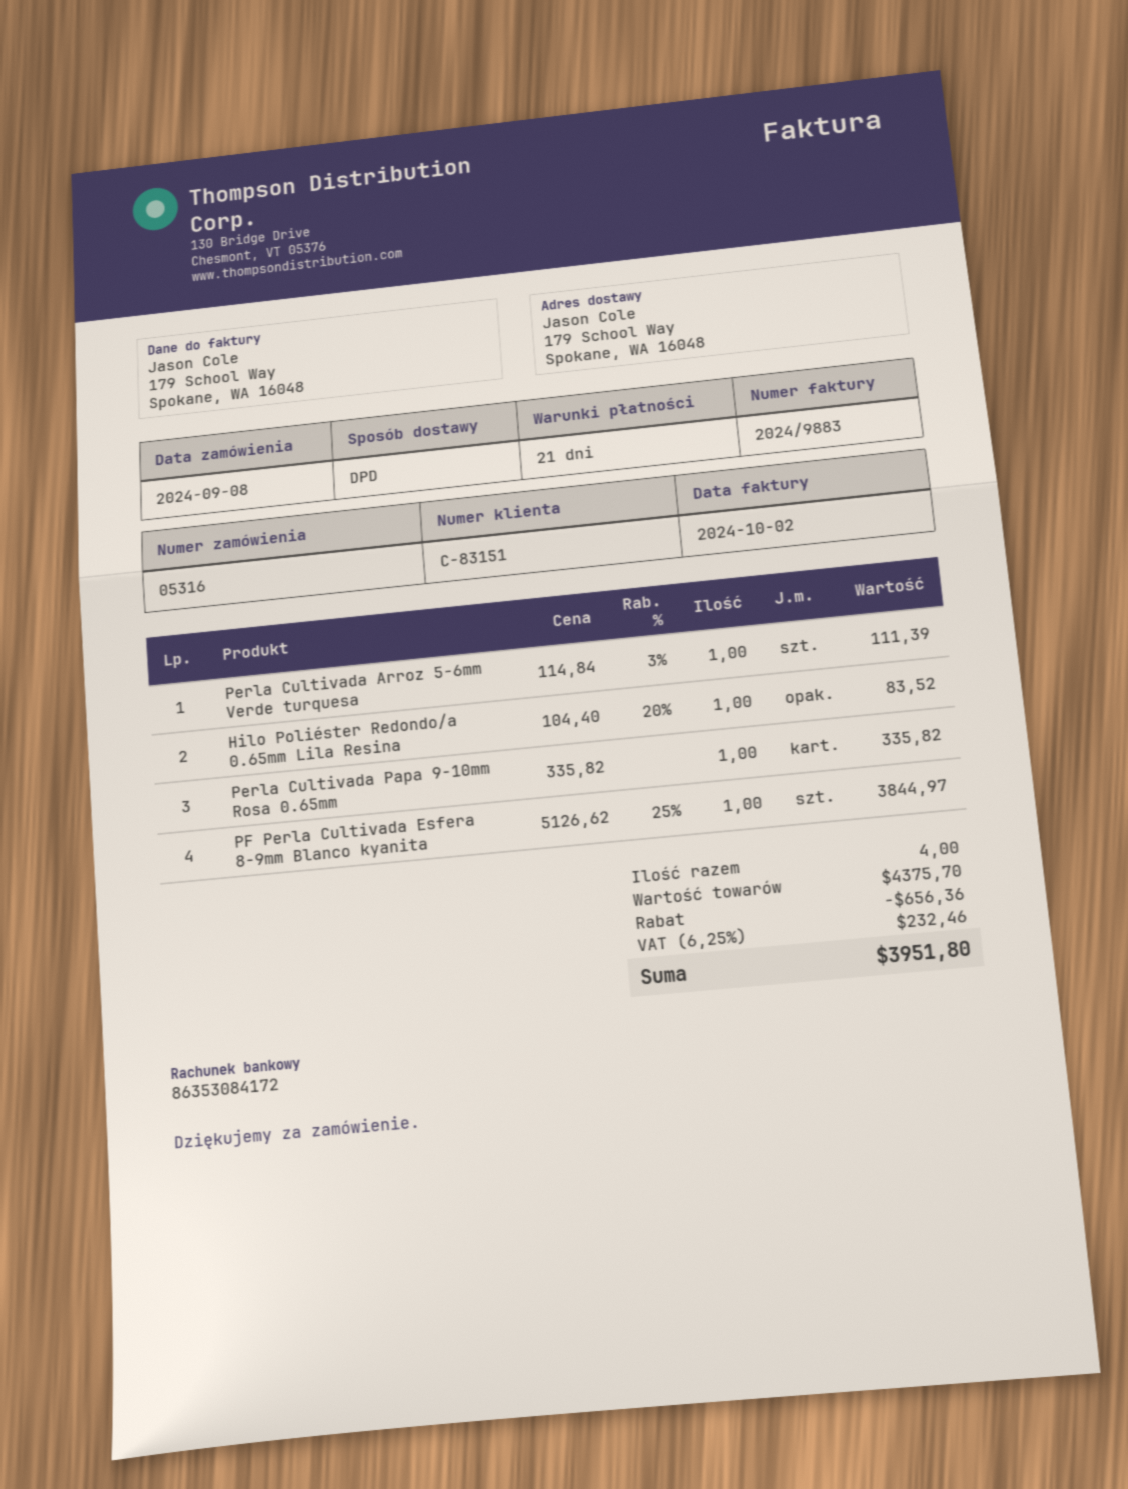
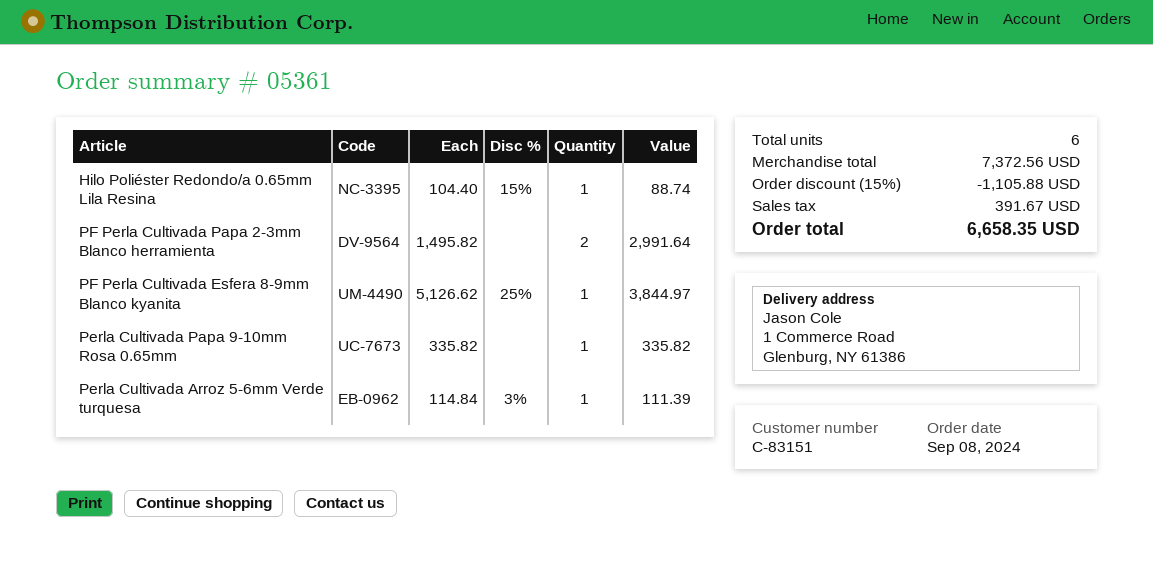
order number: 05316 -> 05361
ship to: 179 School Way, Spokane, WA 16048 -> 1 Commerce Road, Glenburg, NY 61386
Hilo Poliéster Redondo/a 0.65mm Lila Resina: 1 x 104.40 - 20% = 83.52 -> 1 x 104.40 - 15% = 88.74
PF Perla Cultivada Papa 2-3mm Blanco herramienta: none -> 2 x 1495.82 = 2991.64
total quantity: 4 -> 6
subtotal: 4375.70 -> 7372.56
discount: 656.36 -> 1105.88
tax: 232.46 -> 391.67
total: 3951.80 -> 6658.35

